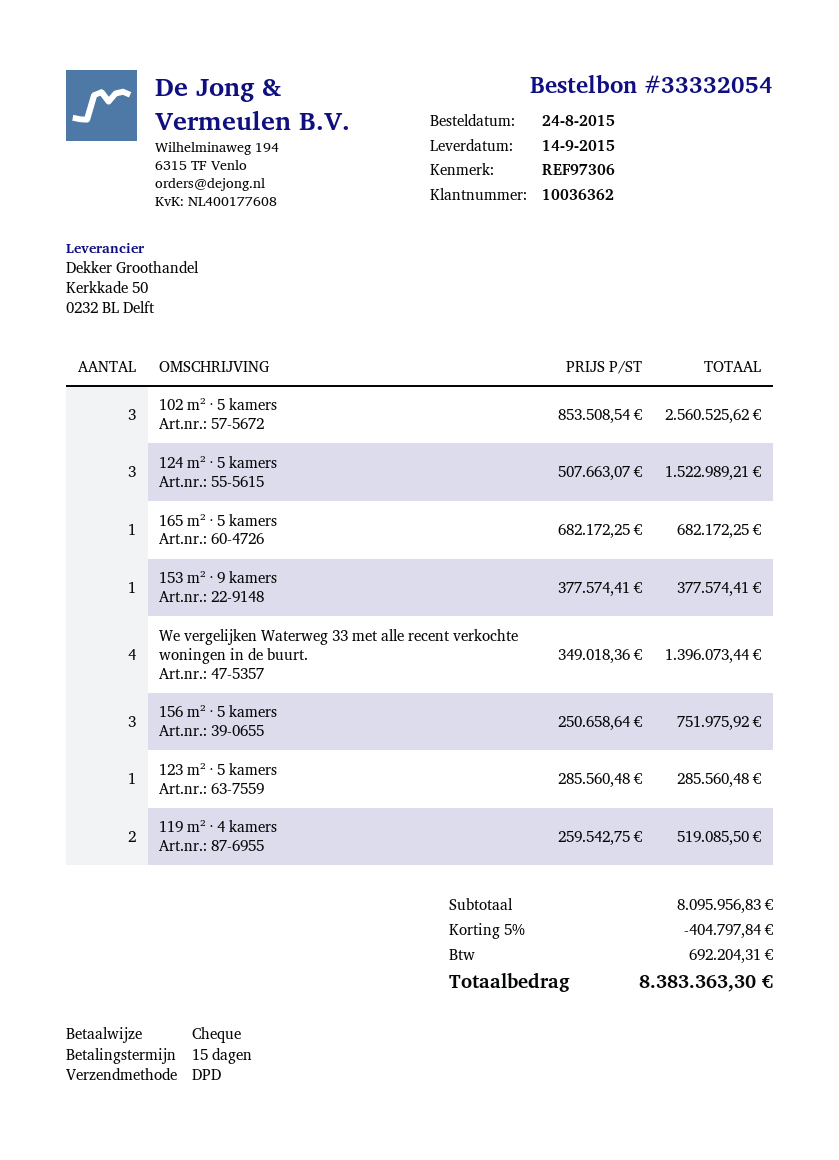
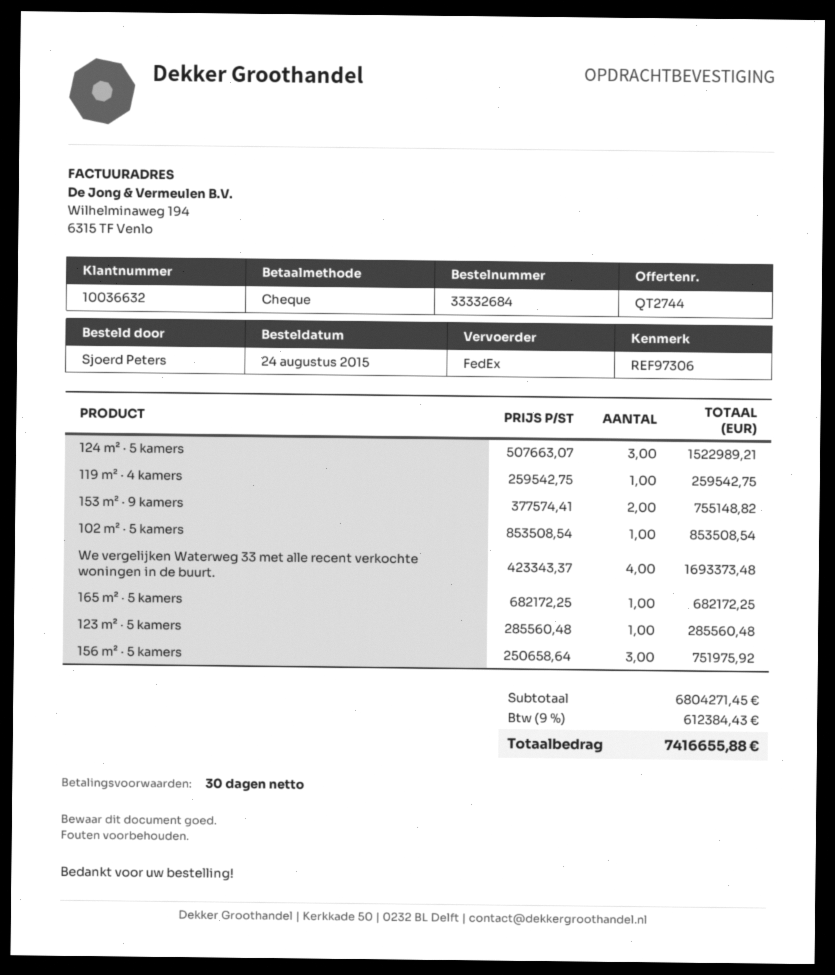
order number: 33332054 -> 33332684
payment terms: 15 days -> 30 days
customer number: 10036362 -> 10036632
shipping method: DPD -> FedEx
102 m² · 5 kamers: 3 x 853508.54 = 2560525.62 -> 1 x 853508.54 = 853508.54
153 m² · 9 kamers: 1 x 377574.41 = 377574.41 -> 2 x 377574.41 = 755148.82
We vergelijken Waterweg 33 met alle recent verkochte woningen in de buurt.: 4 x 349018.36 = 1396073.44 -> 4 x 423343.37 = 1693373.48
119 m² · 4 kamers: 2 x 259542.75 = 519085.50 -> 1 x 259542.75 = 259542.75
subtotal: 8095956.83 -> 6804271.45
discount: 5% = 404797.84 -> none
tax: 692204.31 -> 612384.43
total: 8383363.30 -> 7416655.88

